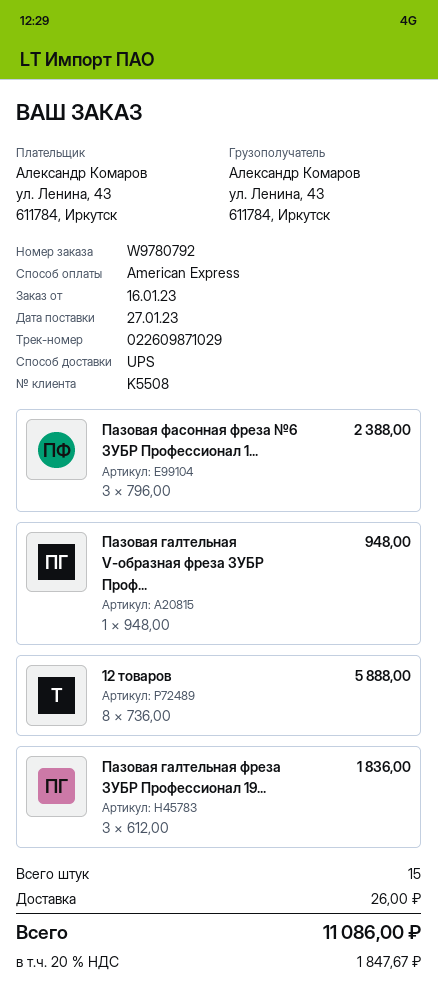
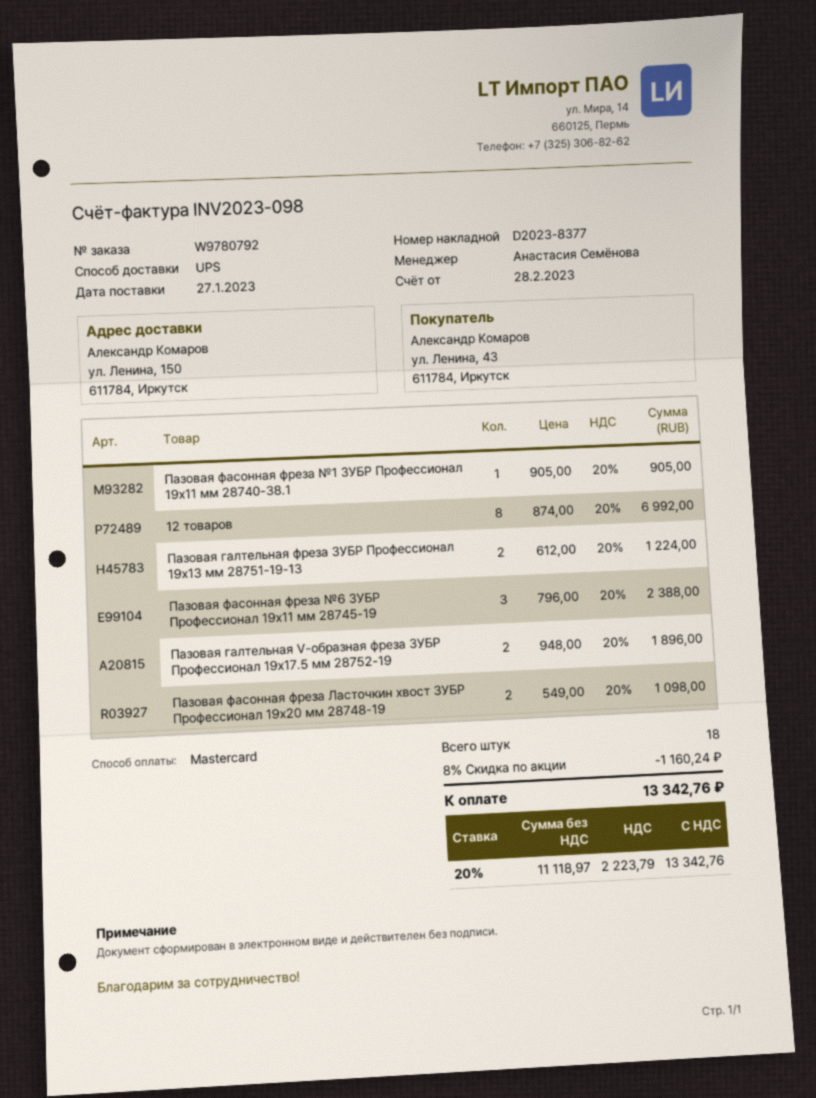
payment method: American Express -> Mastercard
ship to: ул. Ленина, 43, 611784, Иркутск -> ул. Ленина, 150, 611784, Иркутск
Пазовая галтельная V-образная фреза ЗУБР Проф...: 1 x 948.00 = 948.00 -> 2 x 948.00 = 1896.00
12 товаров: 8 x 736.00 = 5888.00 -> 8 x 874.00 = 6992.00
Пазовая галтельная фреза ЗУБР Профессионал 19...: 3 x 612.00 = 1836.00 -> 2 x 612.00 = 1224.00
Пазовая фасонная фреза №1 ЗУБР Профессионал 19x11 мм 28740-38.1: none -> 1 x 905.00 = 905.00
Пазовая фасонная фреза Ласточкин хвост ЗУБР Профессионал 19x20 мм 28748-19: none -> 2 x 549.00 = 1098.00
total quantity: 15 -> 18
discount: none -> 8% = 1160.24
shipping: 26.00 -> none
tax: 20% = 1847.67 -> 20% = 2223.79
total: 11086.00 -> 13342.76

